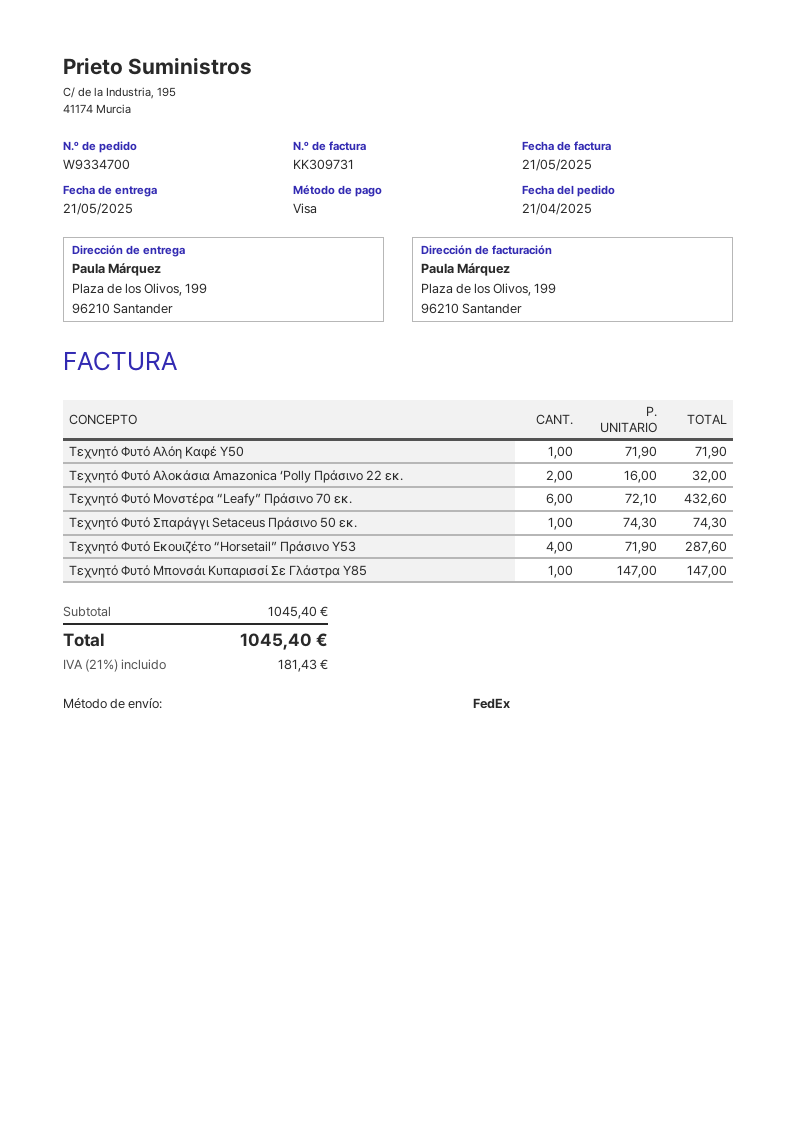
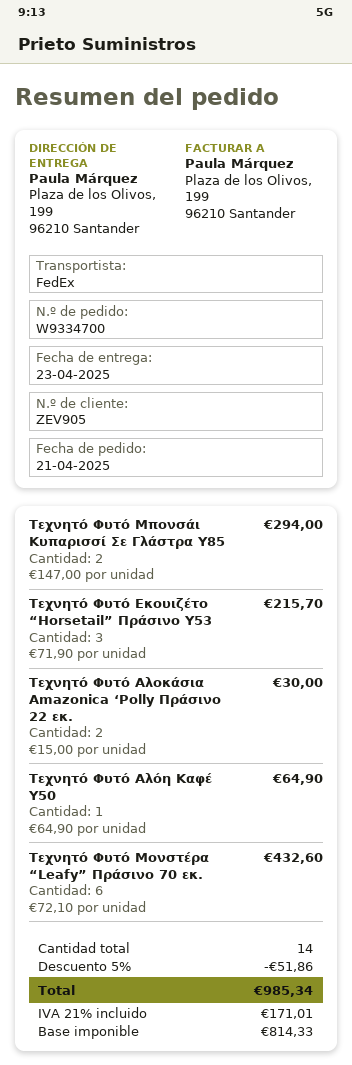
delivery date: 2025-05-21 -> 2025-04-23
Τεχνητό Φυτό Αλόη Καφέ Υ50: 1 x 71.90 = 71.90 -> 1 x 64.90 = 64.90
Τεχνητό Φυτό Αλοκάσια Amazonica ‘Polly Πράσινο 22 εκ.: 2 x 16.00 = 32.00 -> 2 x 15.00 = 30.00
Τεχνητό Φυτό Σπαράγγι Setaceus Πράσινο 50 εκ.: 1 x 74.30 = 74.30 -> none
Τεχνητό Φυτό Εκουιζέτο “Horsetail” Πράσινο Υ53: 4 x 71.90 = 287.60 -> 3 x 71.90 = 215.70
Τεχνητό Φυτό Μπονσάι Κυπαρισσί Σε Γλάστρα Υ85: 1 x 147.00 = 147.00 -> 2 x 147.00 = 294.00
discount: none -> 5% = 51.86
tax: 21% = 181.43 -> 21% = 171.01
total: 1045.40 -> 985.34

